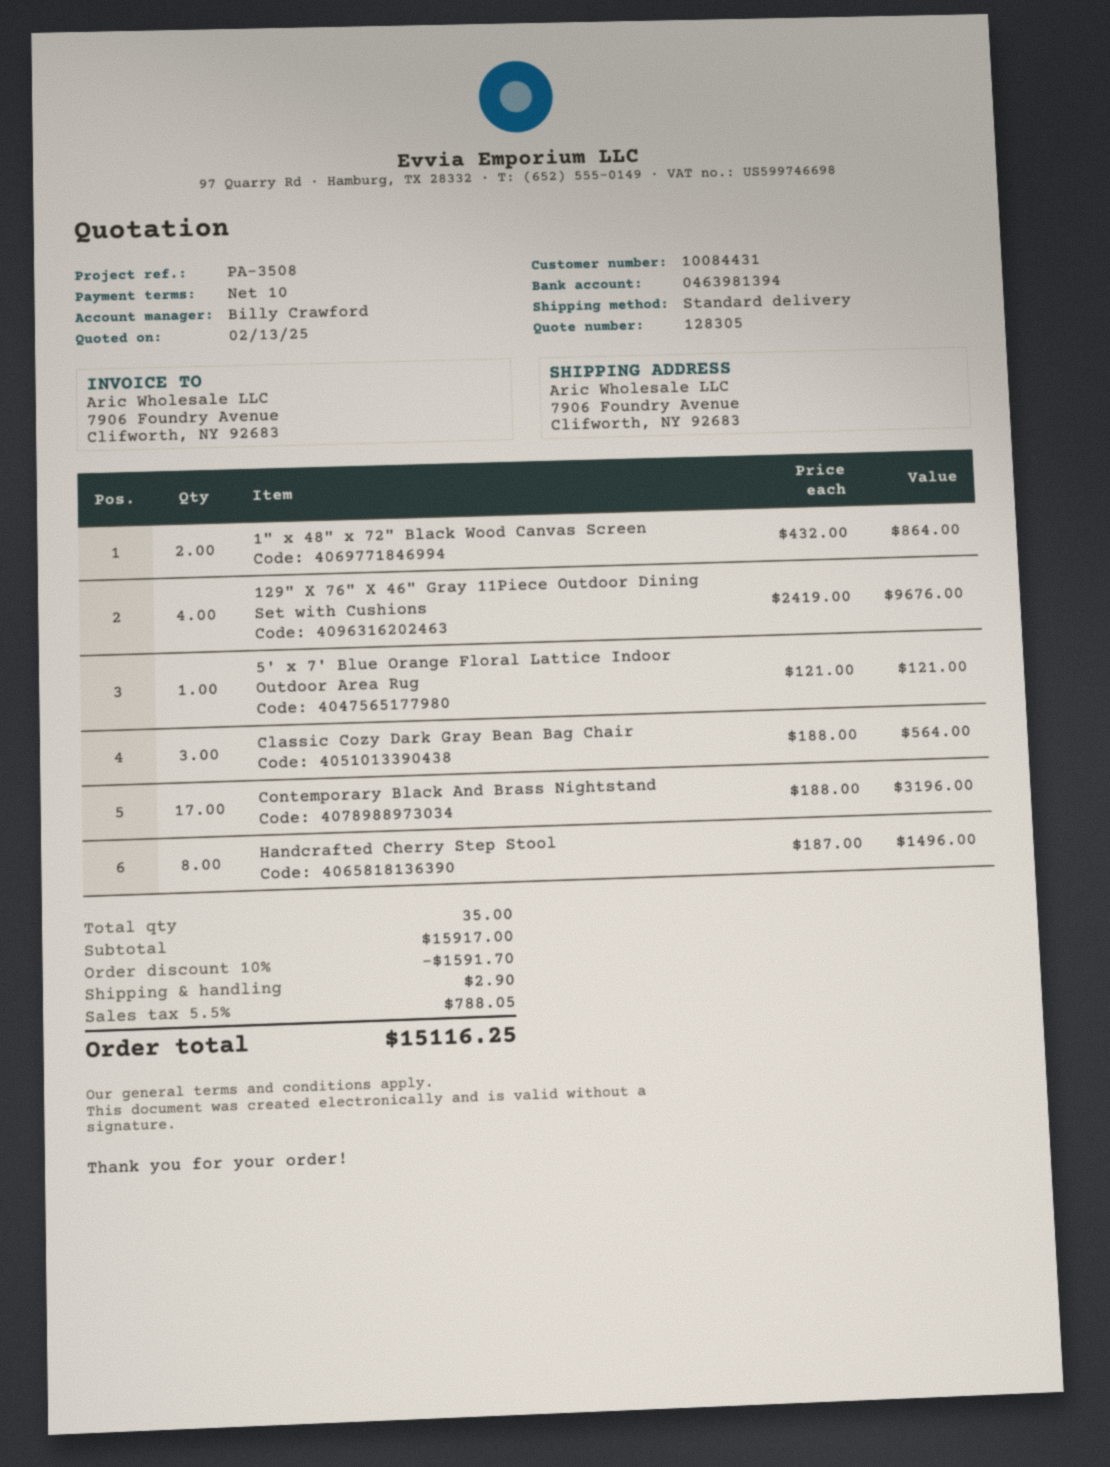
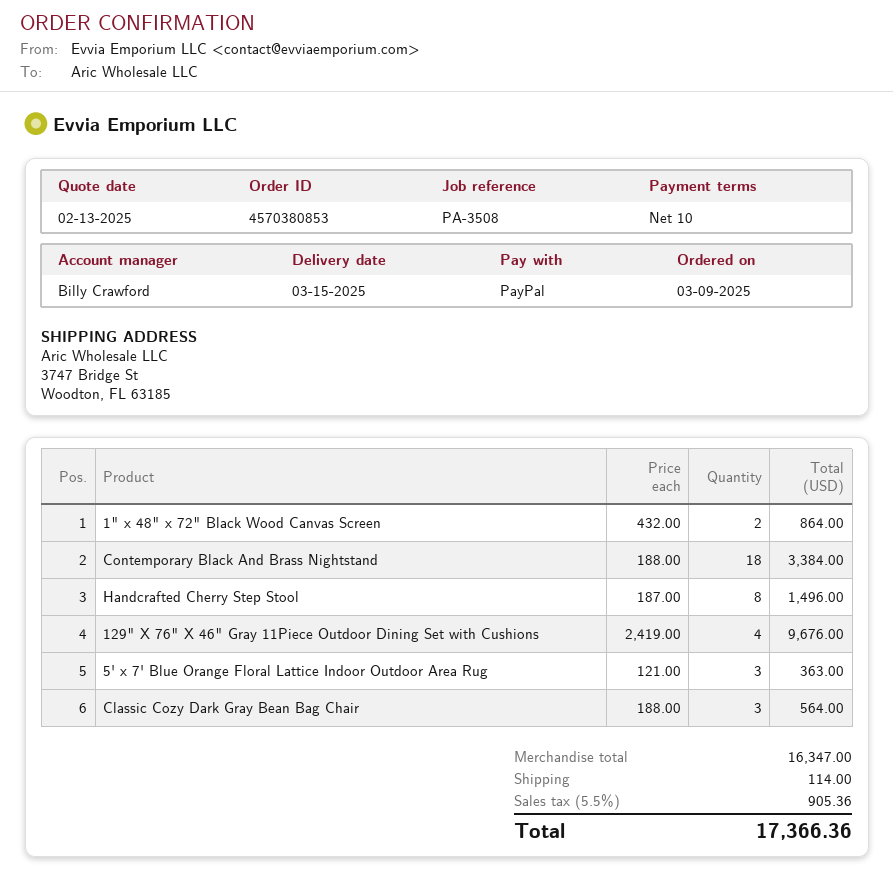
ship to: 7906 Foundry Avenue, Clifworth, NY 92683 -> 3747 Bridge St, Woodton, FL 63185
5' x 7' Blue Orange Floral Lattice Indoor Outdoor Area Rug: 1 x 121.00 = 121.00 -> 3 x 121.00 = 363.00
Contemporary Black And Brass Nightstand: 17 x 188.00 = 3196.00 -> 18 x 188.00 = 3384.00
subtotal: 15917.00 -> 16347.00
discount: 10% = 1591.70 -> none
shipping: 2.90 -> 114.00
tax: 5.5% = 788.05 -> 5.5% = 905.36
total: 15116.25 -> 17366.36

